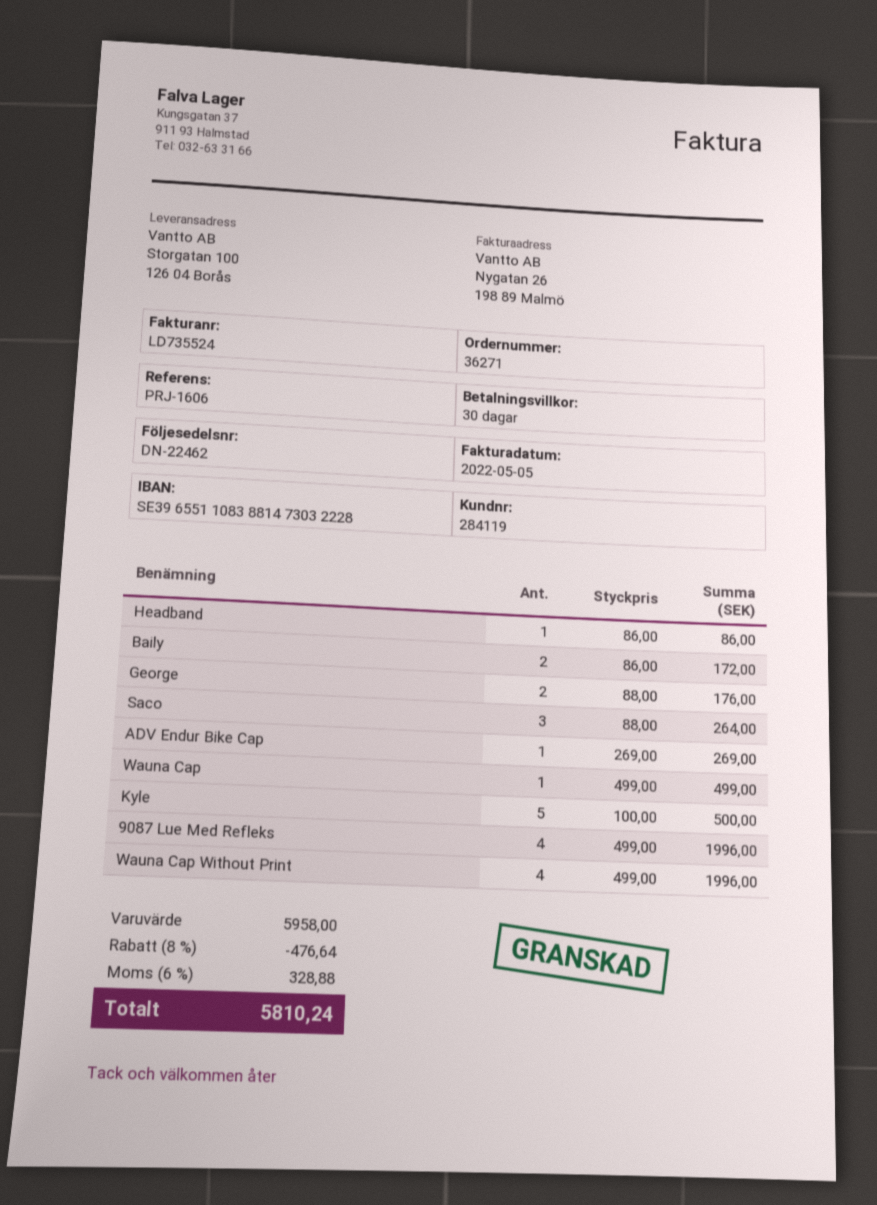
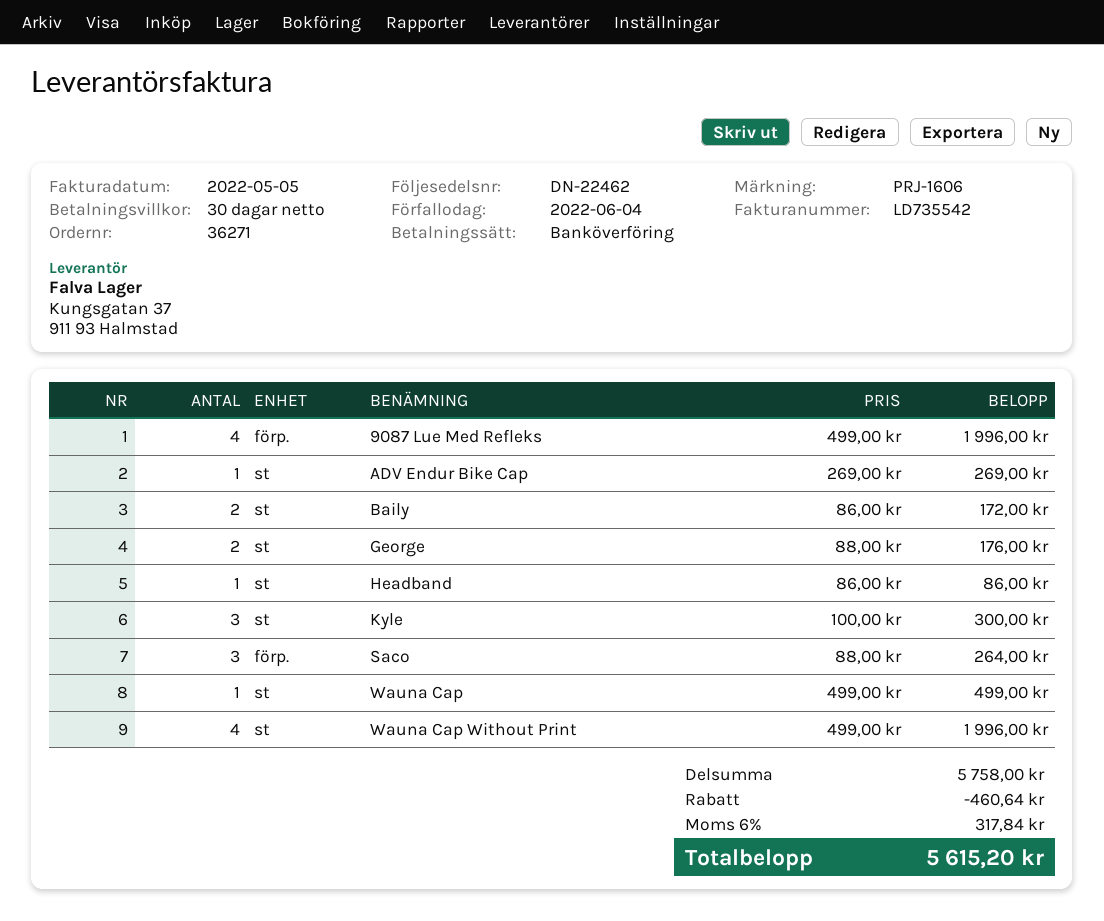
invoice number: LD735524 -> LD735542
Kyle: 5 x 100.00 = 500.00 -> 3 x 100.00 = 300.00
subtotal: 5958.00 -> 5758.00
discount: 476.64 -> 460.64
tax: 6% = 328.88 -> 6% = 317.84
total: 5810.24 -> 5615.20

